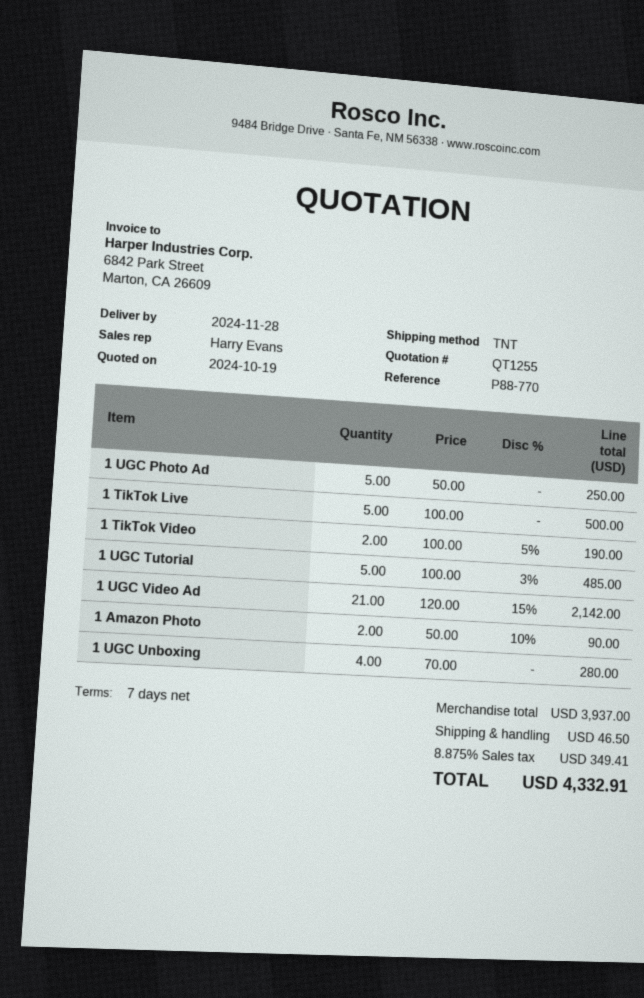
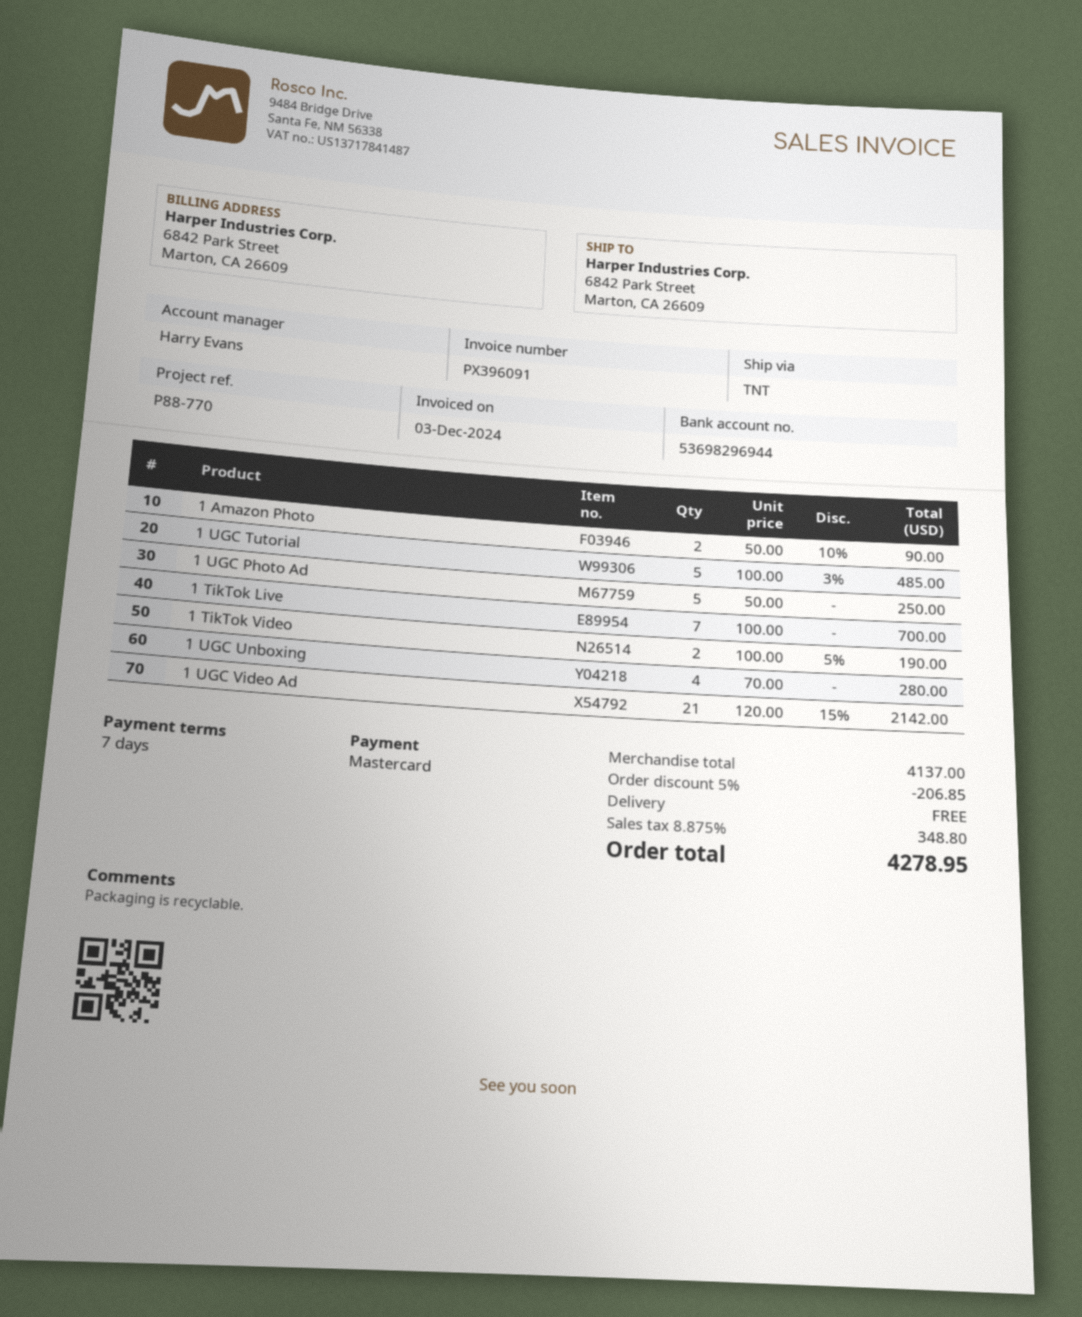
1 TikTok Live: 5 x 100.00 = 500.00 -> 7 x 100.00 = 700.00
subtotal: 3937.00 -> 4137.00
discount: none -> 5% = 206.85
shipping: 46.50 -> 0.00
tax: 8.875% = 349.41 -> 8.875% = 348.80
total: 4332.91 -> 4278.95

